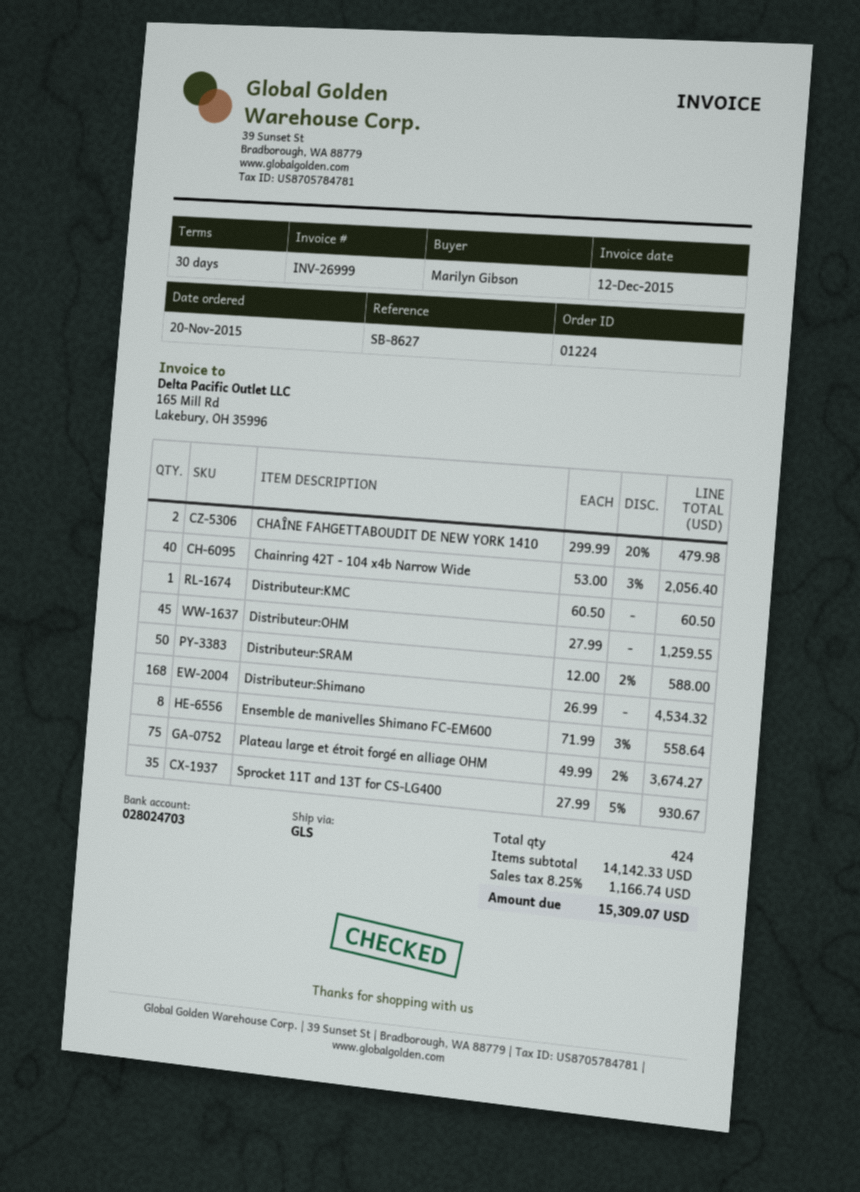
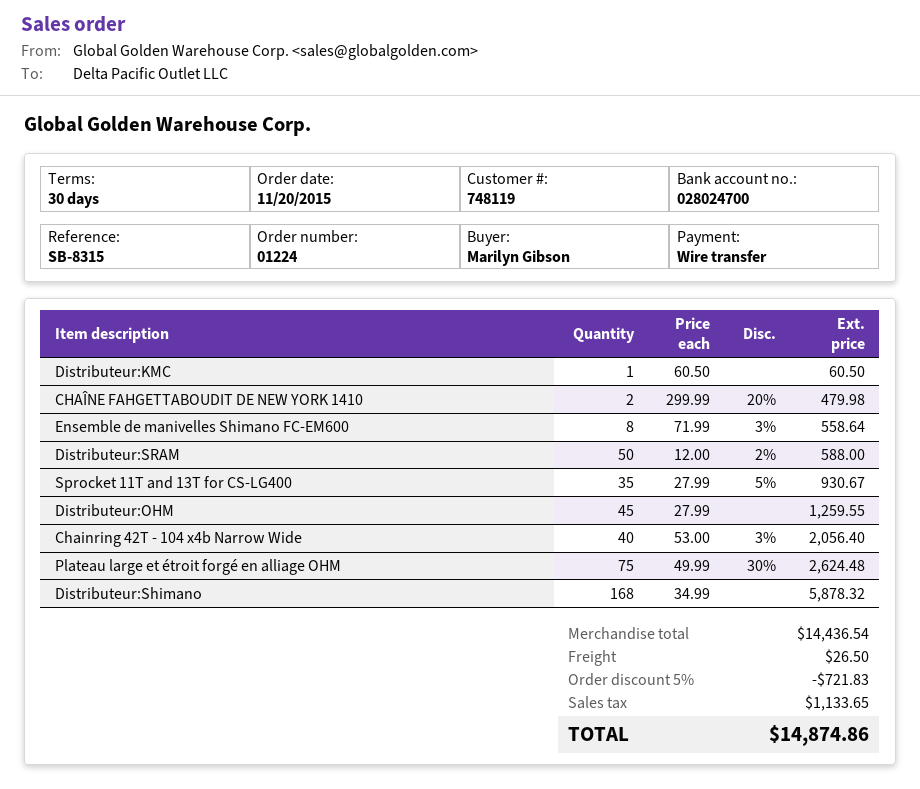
reference: SB-8627 -> SB-8315
bank account: 028024703 -> 028024700
Distributeur:Shimano: 168 x 26.99 = 4534.32 -> 168 x 34.99 = 5878.32
Plateau large et étroit forgé en alliage OHM: 75 x 49.99 - 2% = 3674.27 -> 75 x 49.99 - 30% = 2624.48
subtotal: 14142.33 -> 14436.54
discount: none -> 5% = 721.83
shipping: none -> 26.50
tax: 1166.74 -> 1133.65
total: 15309.07 -> 14874.86

